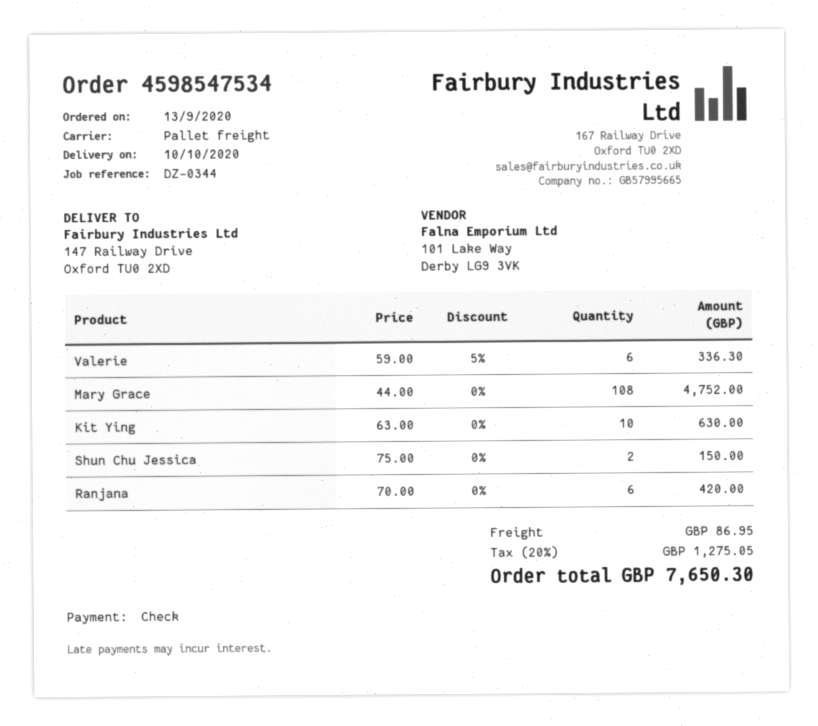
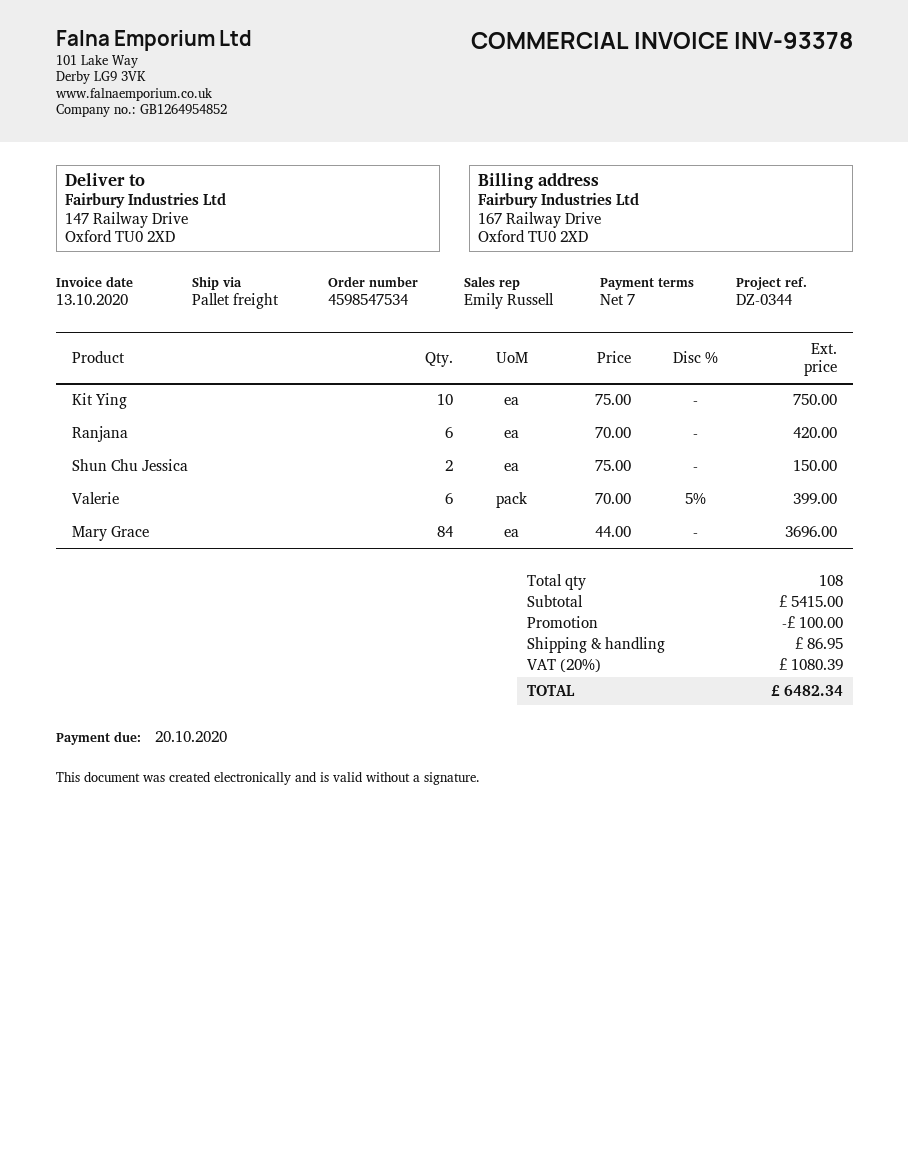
Valerie: 6 x 59.00 - 5% = 336.30 -> 6 x 70.00 - 5% = 399.00
Mary Grace: 108 x 44.00 = 4752.00 -> 84 x 44.00 = 3696.00
Kit Ying: 10 x 63.00 = 630.00 -> 10 x 75.00 = 750.00
discount: none -> 100.00
tax: 20% = 1275.05 -> 20% = 1080.39
total: 7650.30 -> 6482.34

